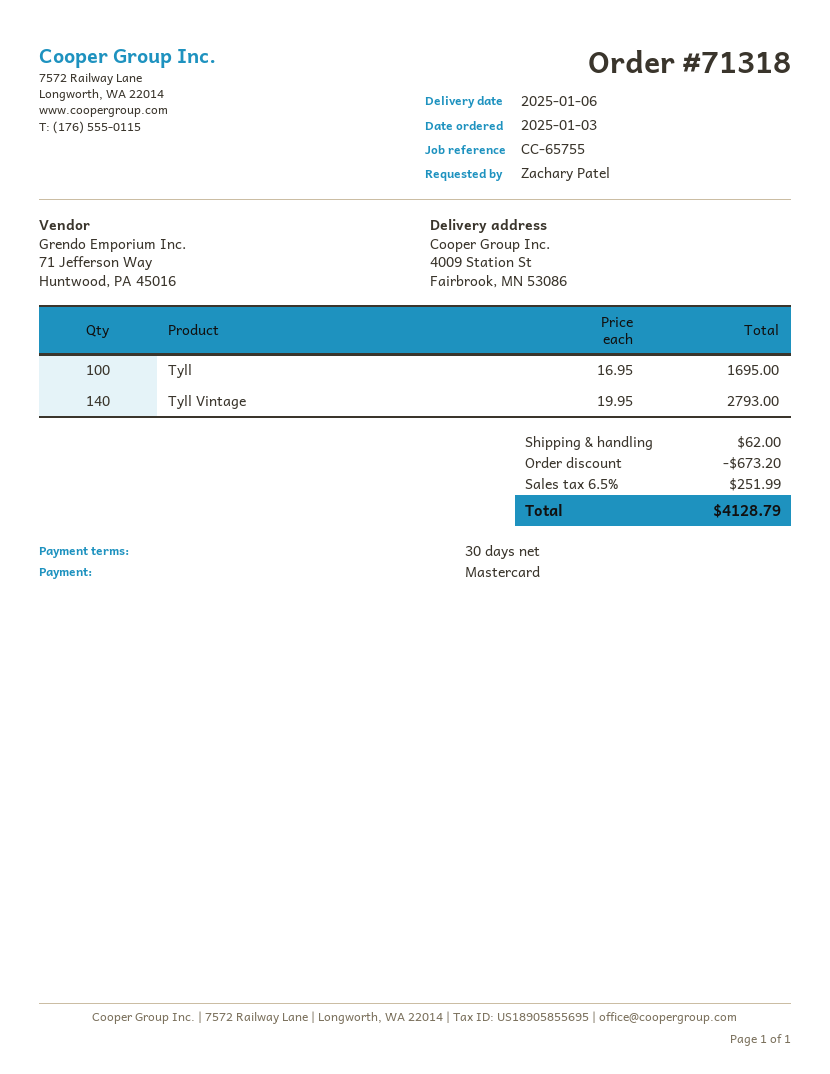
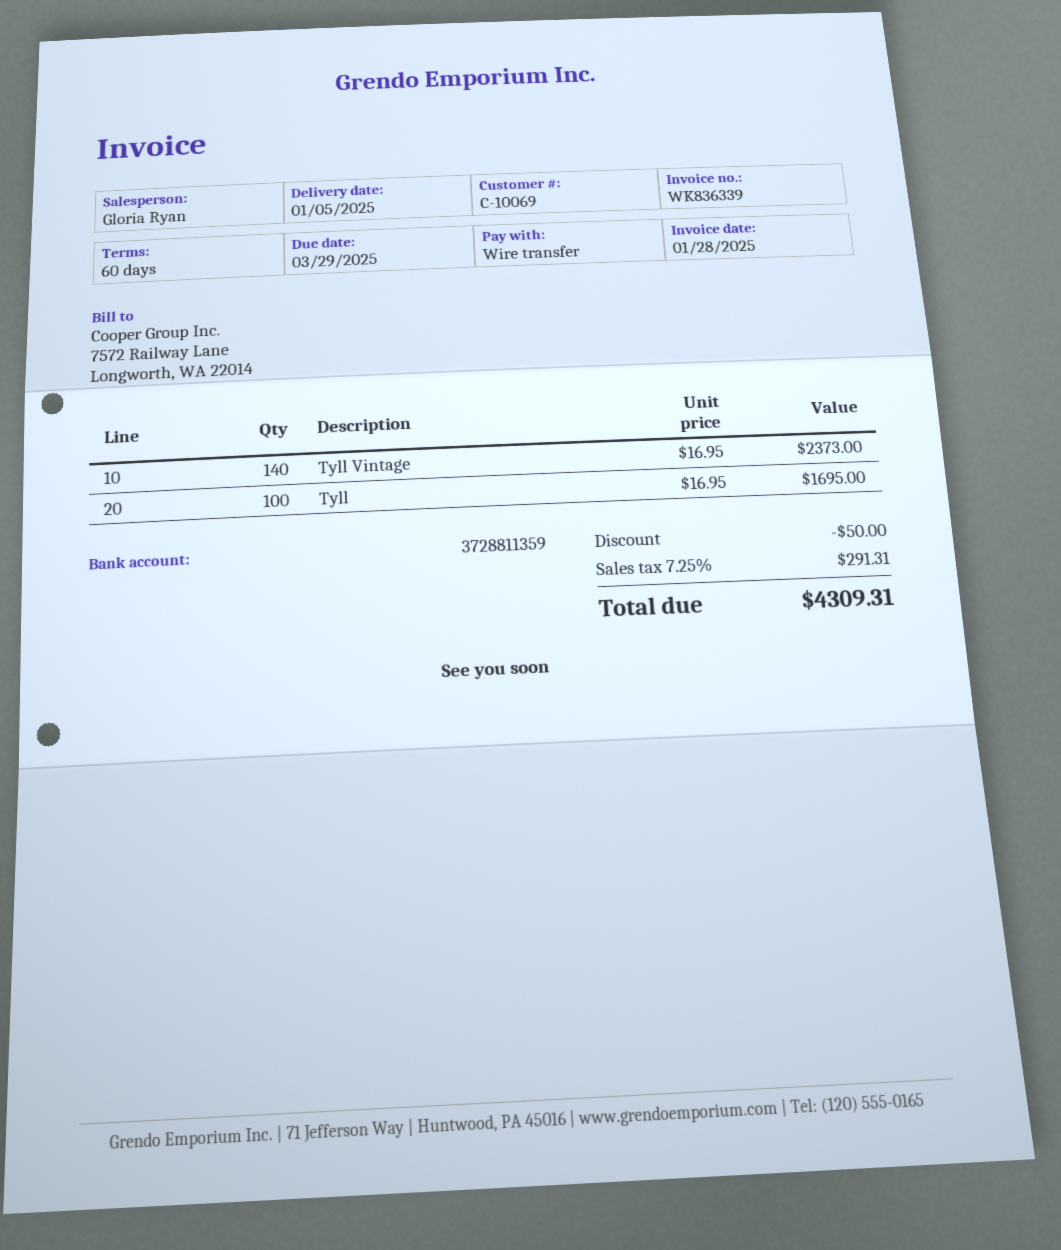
delivery date: 2025-01-06 -> 2025-01-05
payment terms: 30 days -> 60 days
payment method: Mastercard -> bank transfer
Tyll Vintage: 140 x 19.95 = 2793.00 -> 140 x 16.95 = 2373.00
discount: 673.20 -> 50.00
shipping: 62.00 -> none
tax: 6.5% = 251.99 -> 7.25% = 291.31
total: 4128.79 -> 4309.31

